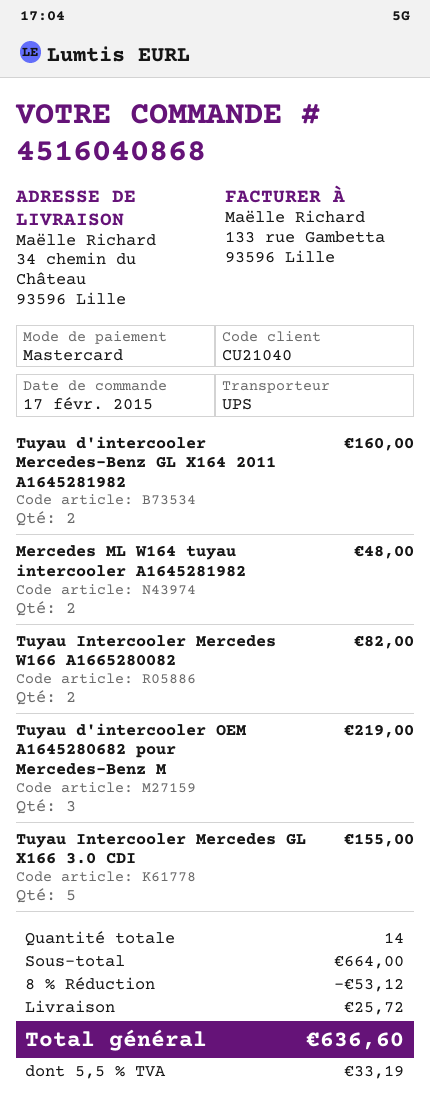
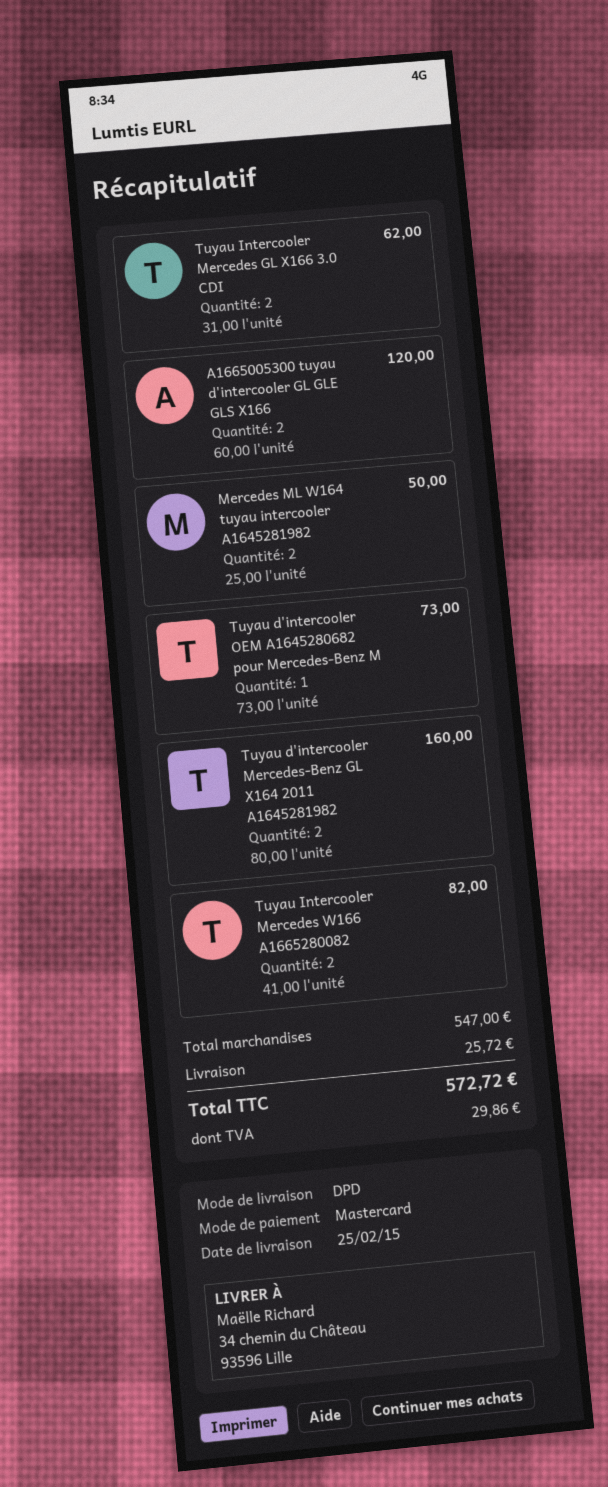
shipping method: UPS -> DPD
Mercedes ML W164 tuyau intercooler A1645281982: 2 for 48.00 -> 2 for 50.00
Tuyau d'intercooler OEM A1645280682 pour Mercedes-Benz M: 3 for 219.00 -> 1 for 73.00
Tuyau Intercooler Mercedes GL X166 3.0 CDI: 5 for 155.00 -> 2 for 62.00
A1665005300 tuyau d'intercooler GL GLE GLS X166: none -> 2 for 120.00
subtotal: 664.00 -> 547.00
discount: 8% = 53.12 -> none
tax: 33.19 -> 29.86
total: 636.60 -> 572.72

